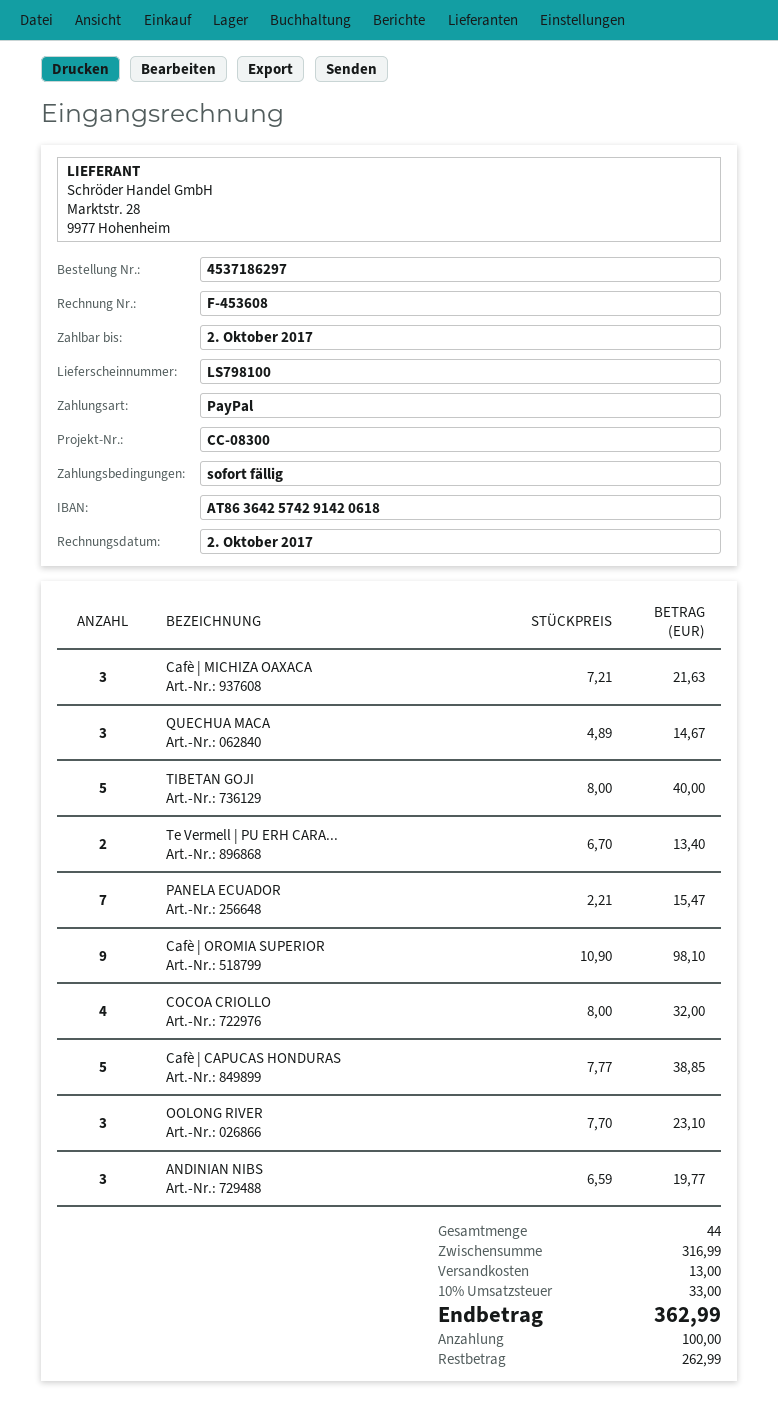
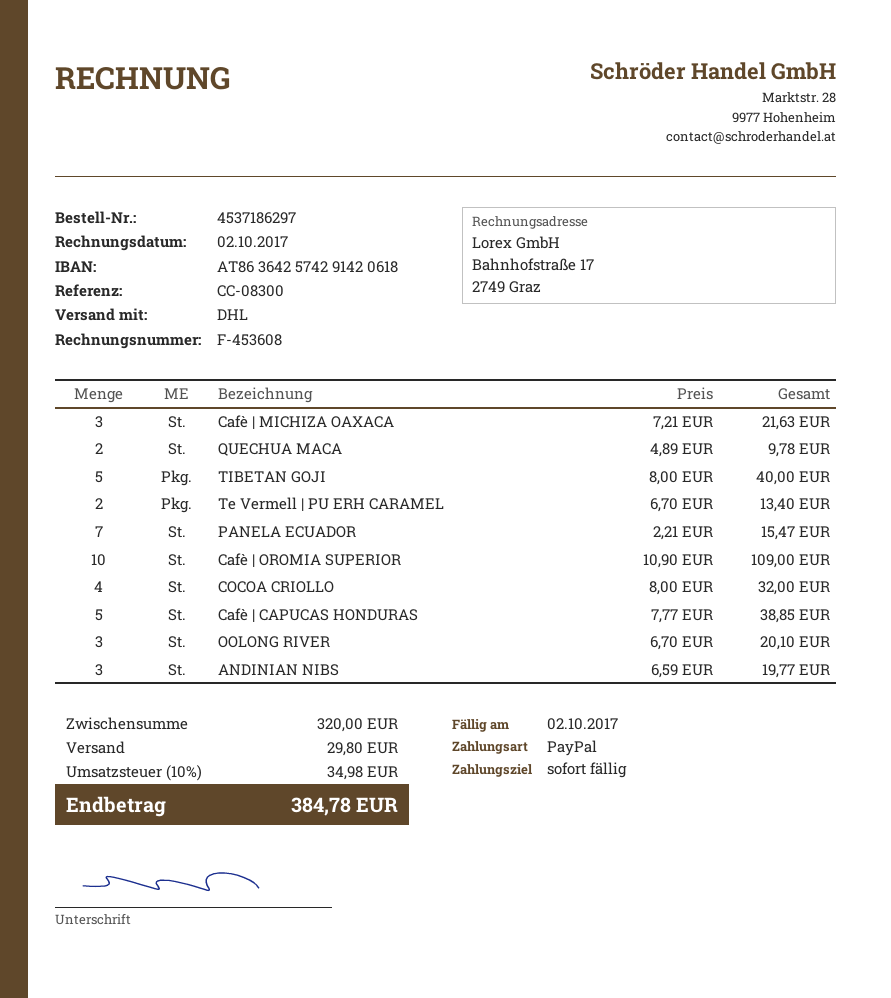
QUECHUA MACA: 3 x 4.89 = 14.67 -> 2 x 4.89 = 9.78
Cafè | OROMIA SUPERIOR: 9 x 10.90 = 98.10 -> 10 x 10.90 = 109.00
OOLONG RIVER: 3 x 7.70 = 23.10 -> 3 x 6.70 = 20.10
subtotal: 316.99 -> 320.00
shipping: 13.00 -> 29.80
tax: 10% = 33.00 -> 10% = 34.98
total: 362.99 -> 384.78

